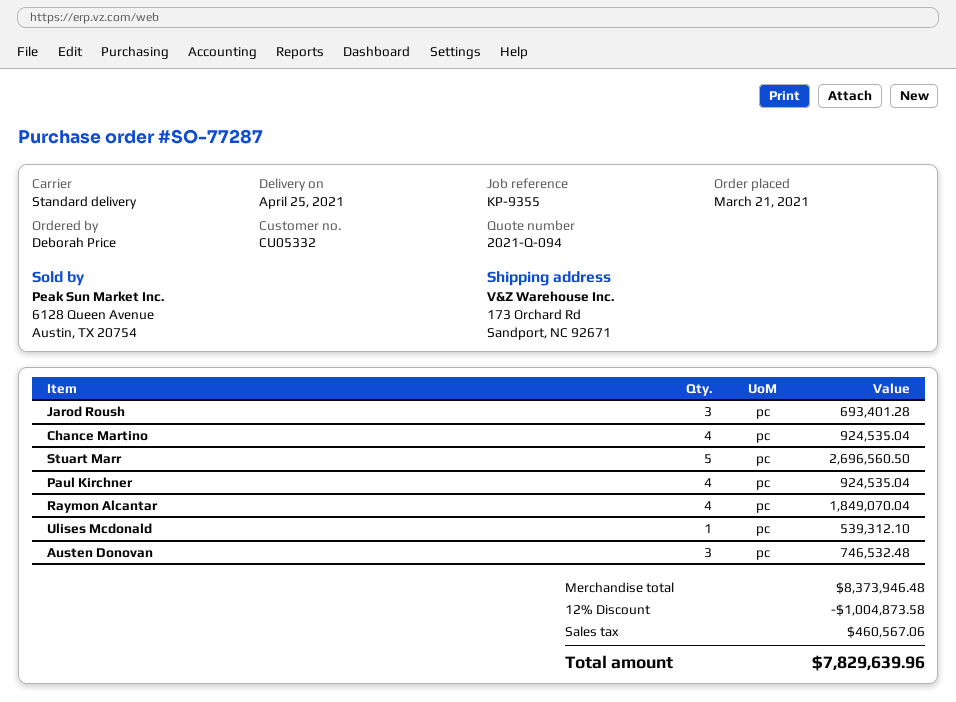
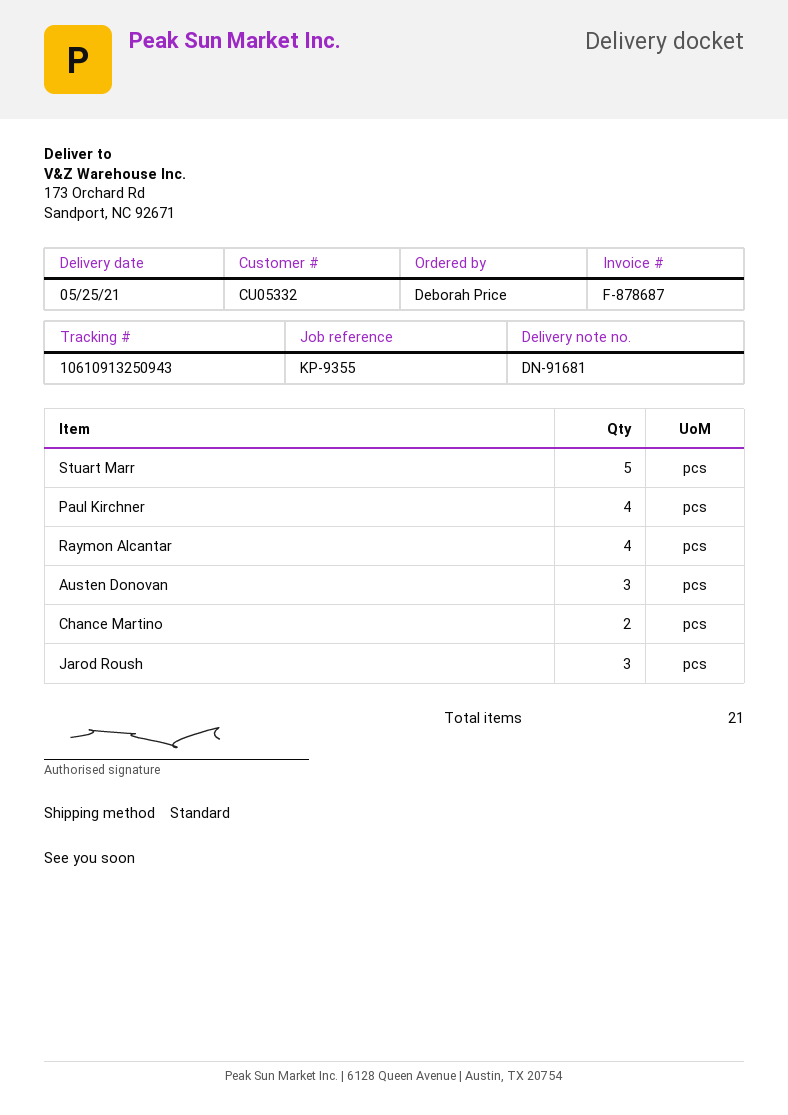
delivery date: 2021-04-25 -> 2021-05-25
Chance Martino: 4 -> 2
Ulises Mcdonald: 1 -> none

